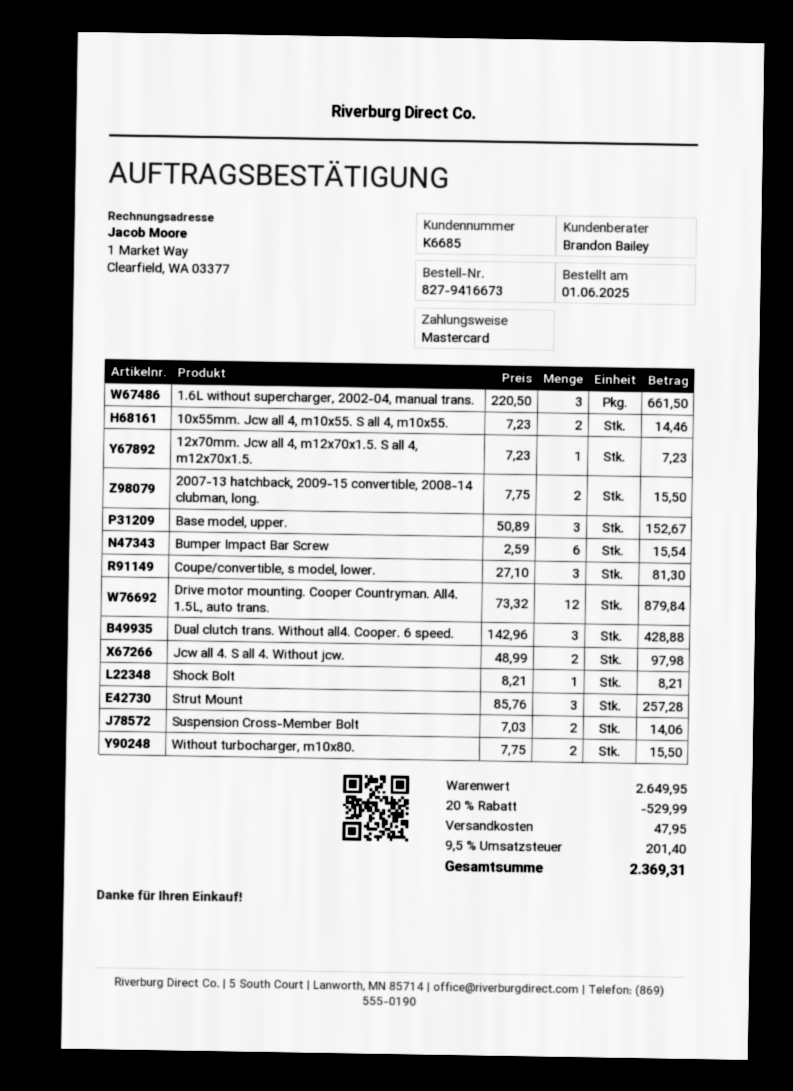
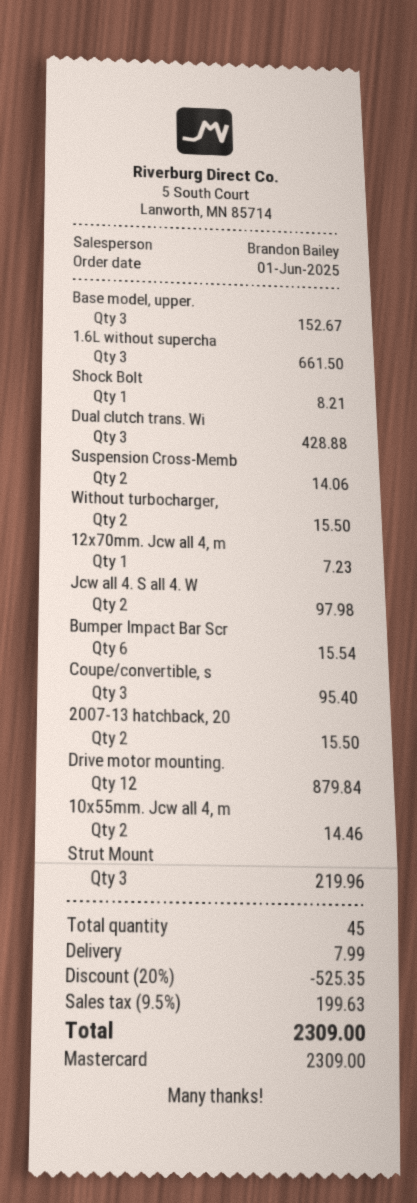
Coupe/convertible, s model, lower.: 3 for 81.30 -> 3 for 95.40
Strut Mount: 3 for 257.28 -> 3 for 219.96
discount: 20% = 529.99 -> 20% = 525.35
shipping: 47.95 -> 7.99
tax: 9.5% = 201.40 -> 9.5% = 199.63
total: 2369.31 -> 2309.00

